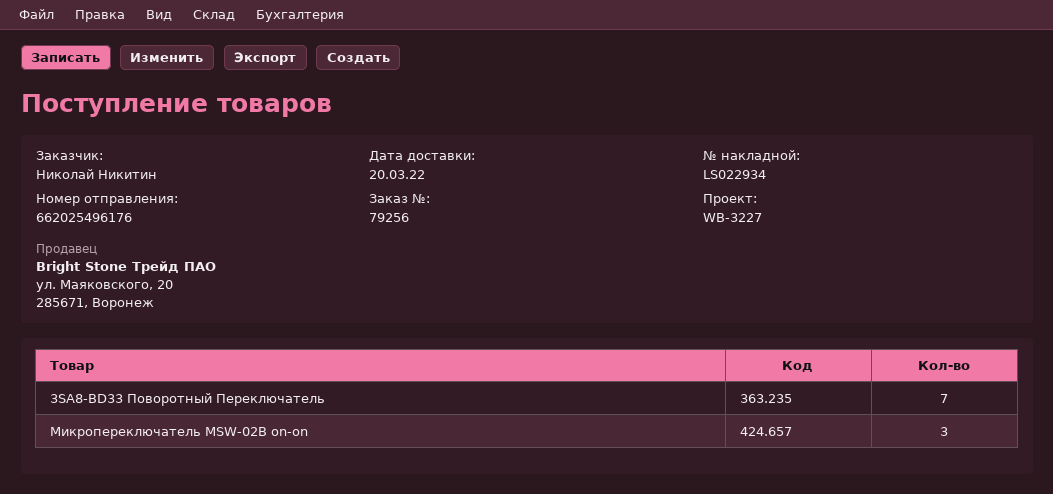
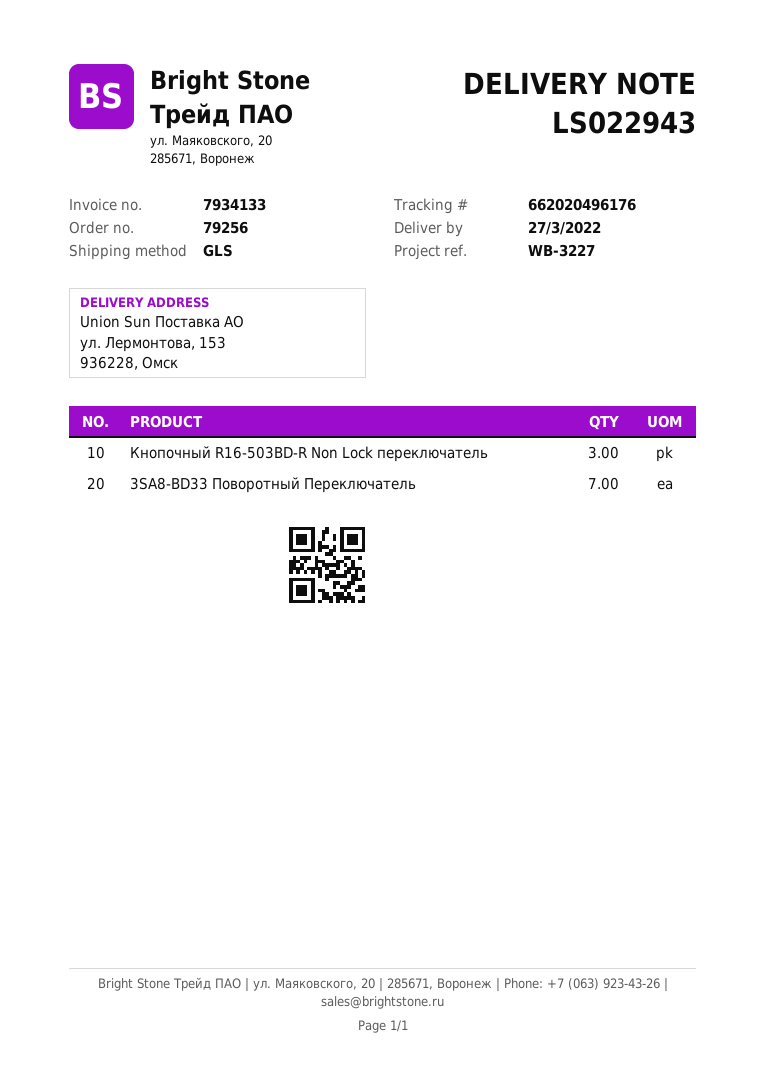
delivery note number: LS022934 -> LS022943
delivery date: 2022-03-20 -> 2022-03-27
tracking number: 662025496176 -> 662020496176
Микропереключатель MSW-02B on-on: 3 -> none
Кнопочный R16-503BD-R Non Lock переключатель: none -> 3

